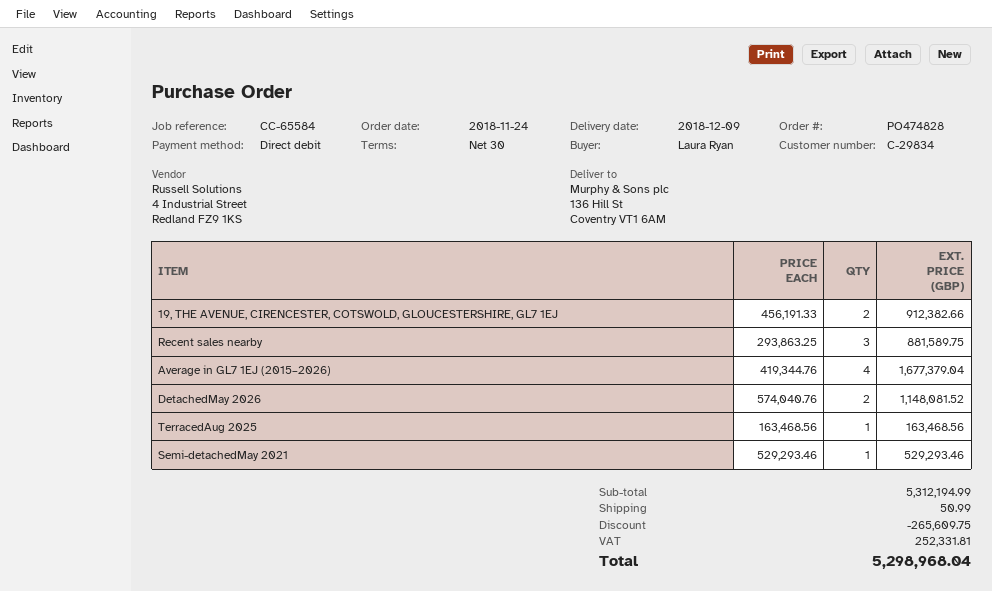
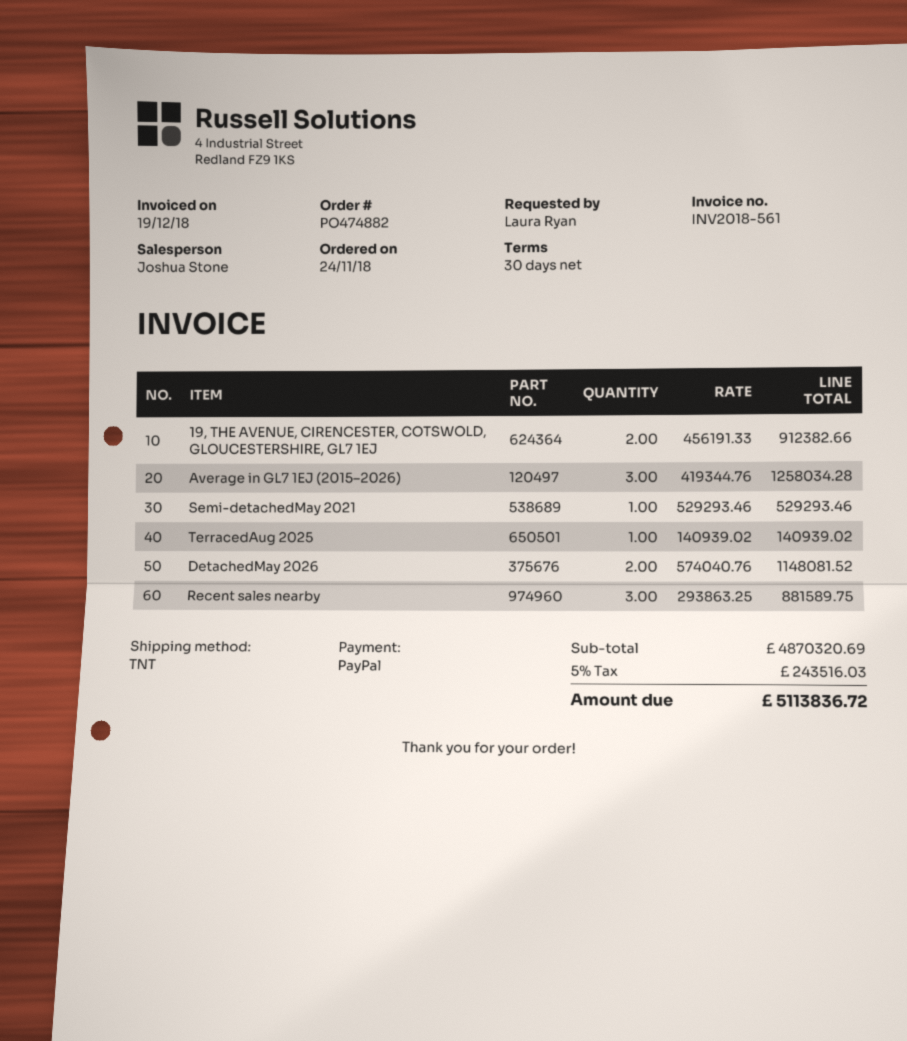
order number: PO474828 -> PO474882
payment method: direct debit -> PayPal
Average in GL7 1EJ (2015–2026): 4 x 419344.76 = 1677379.04 -> 3 x 419344.76 = 1258034.28
TerracedAug 2025: 1 x 163468.56 = 163468.56 -> 1 x 140939.02 = 140939.02
subtotal: 5312194.99 -> 4870320.69
discount: 265609.75 -> none
shipping: 50.99 -> none
tax: 252331.81 -> 243516.03
total: 5298968.04 -> 5113836.72

